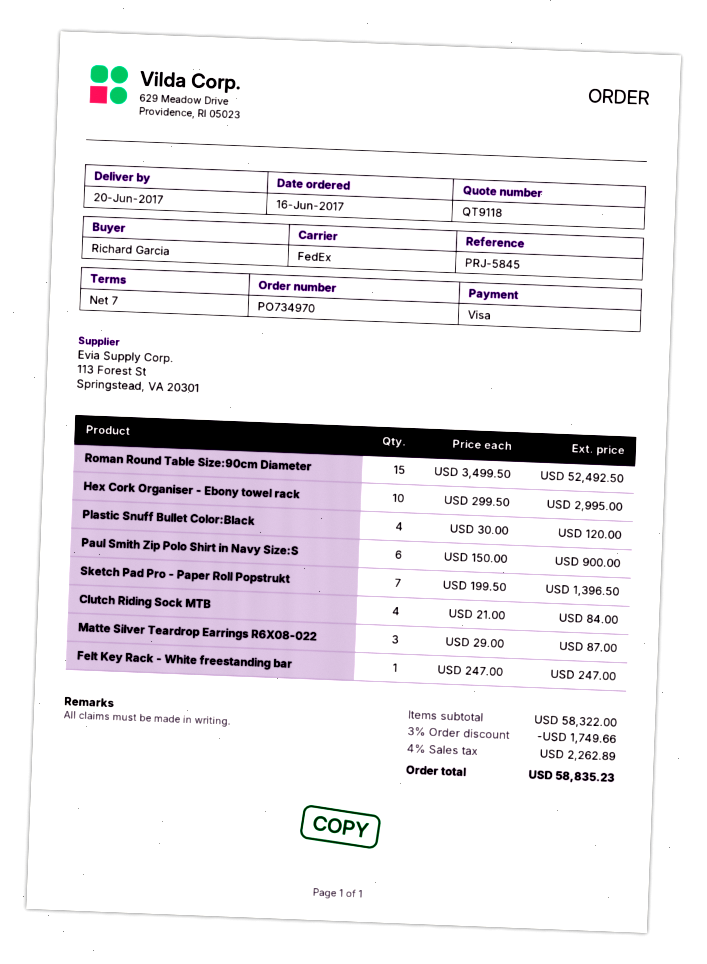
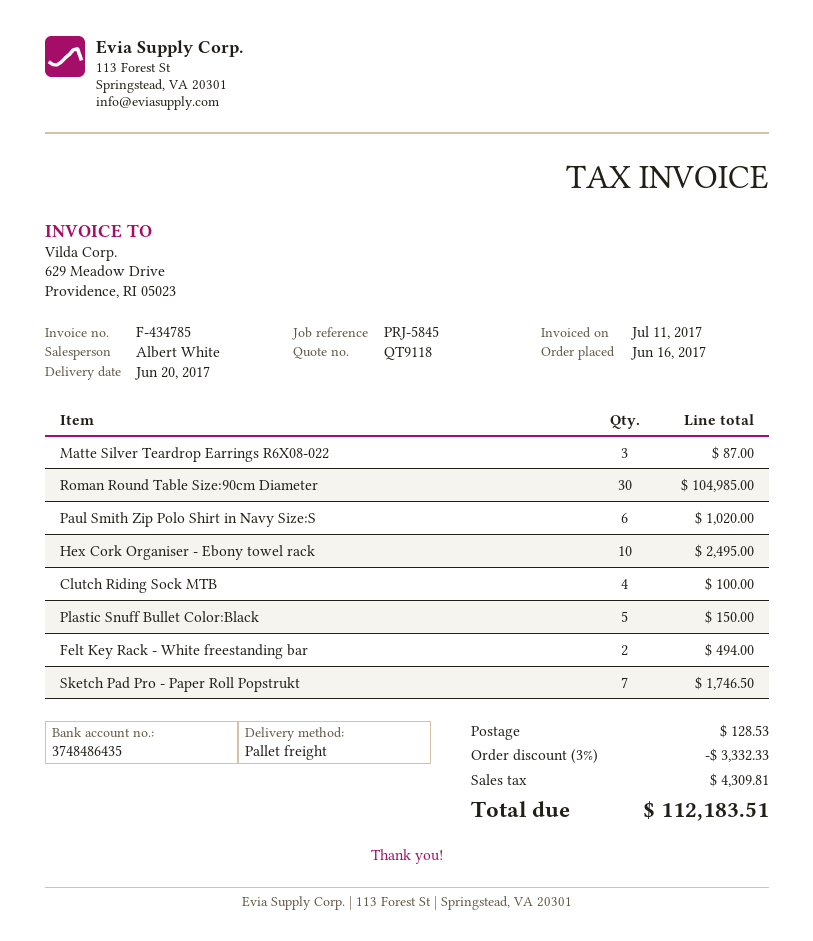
shipping method: FedEx -> pallet freight
Roman Round Table Size:90cm Diameter: 15 for 52492.50 -> 30 for 104985.00
Hex Cork Organiser - Ebony towel rack: 10 for 2995.00 -> 10 for 2495.00
Plastic Snuff Bullet Color:Black: 4 for 120.00 -> 5 for 150.00
Paul Smith Zip Polo Shirt in Navy Size:S: 6 for 900.00 -> 6 for 1020.00
Sketch Pad Pro - Paper Roll Popstrukt: 7 for 1396.50 -> 7 for 1746.50
Clutch Riding Sock MTB: 4 for 84.00 -> 4 for 100.00
Felt Key Rack - White freestanding bar: 1 for 247.00 -> 2 for 494.00
discount: 3% = 1749.66 -> 3% = 3332.33
shipping: none -> 128.53
tax: 2262.89 -> 4309.81
total: 58835.23 -> 112183.51

